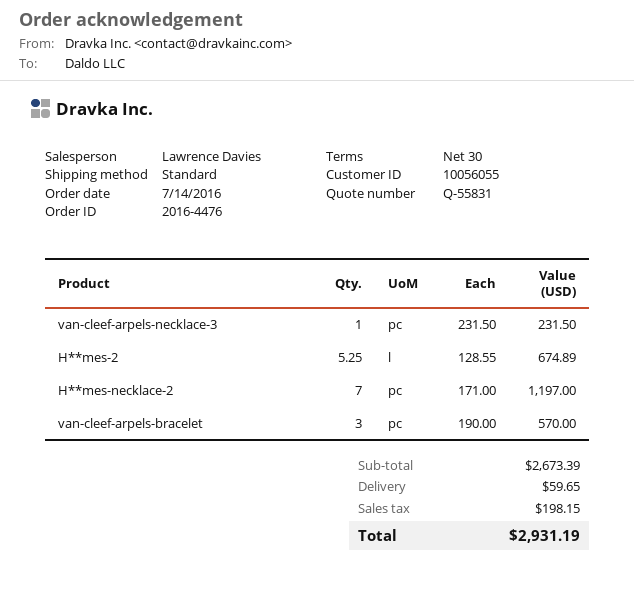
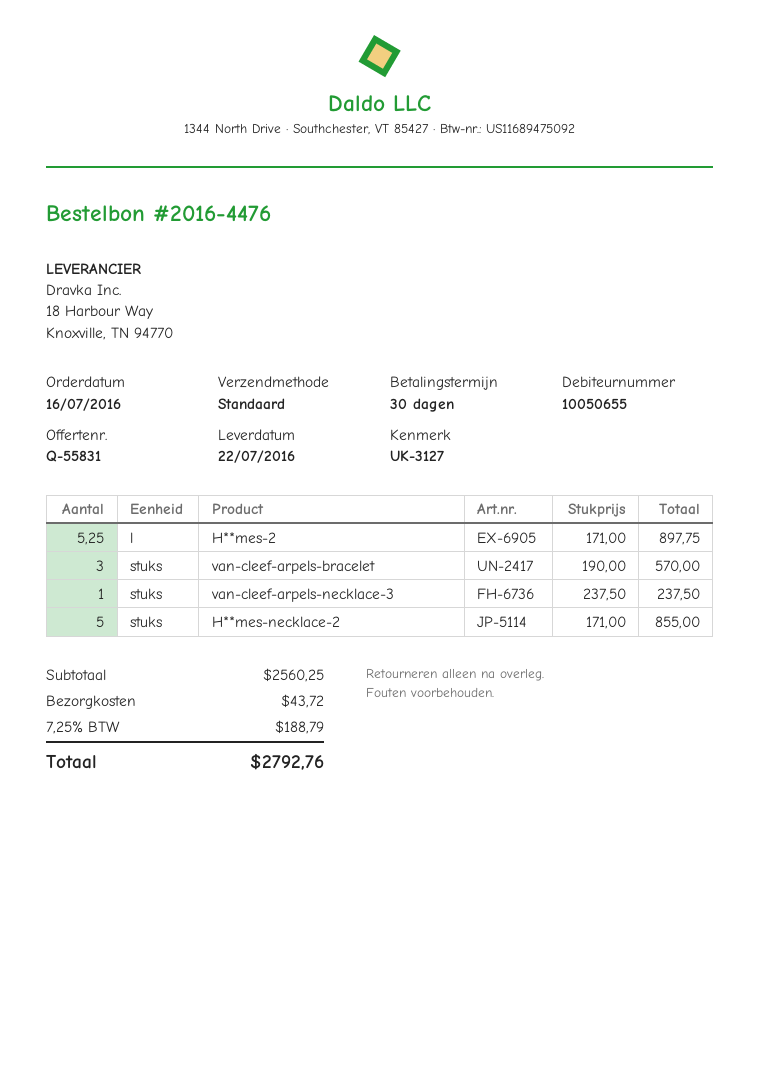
order date: 2016-07-14 -> 2016-07-16
customer number: 10056055 -> 10050655
van-cleef-arpels-necklace-3: 1 x 231.50 = 231.50 -> 1 x 237.50 = 237.50
H**mes-2: 5.25 x 128.55 = 674.89 -> 5.25 x 171.00 = 897.75
H**mes-necklace-2: 7 x 171.00 = 1197.00 -> 5 x 171.00 = 855.00
subtotal: 2673.39 -> 2560.25
shipping: 59.65 -> 43.72
tax: 198.15 -> 188.79
total: 2931.19 -> 2792.76

